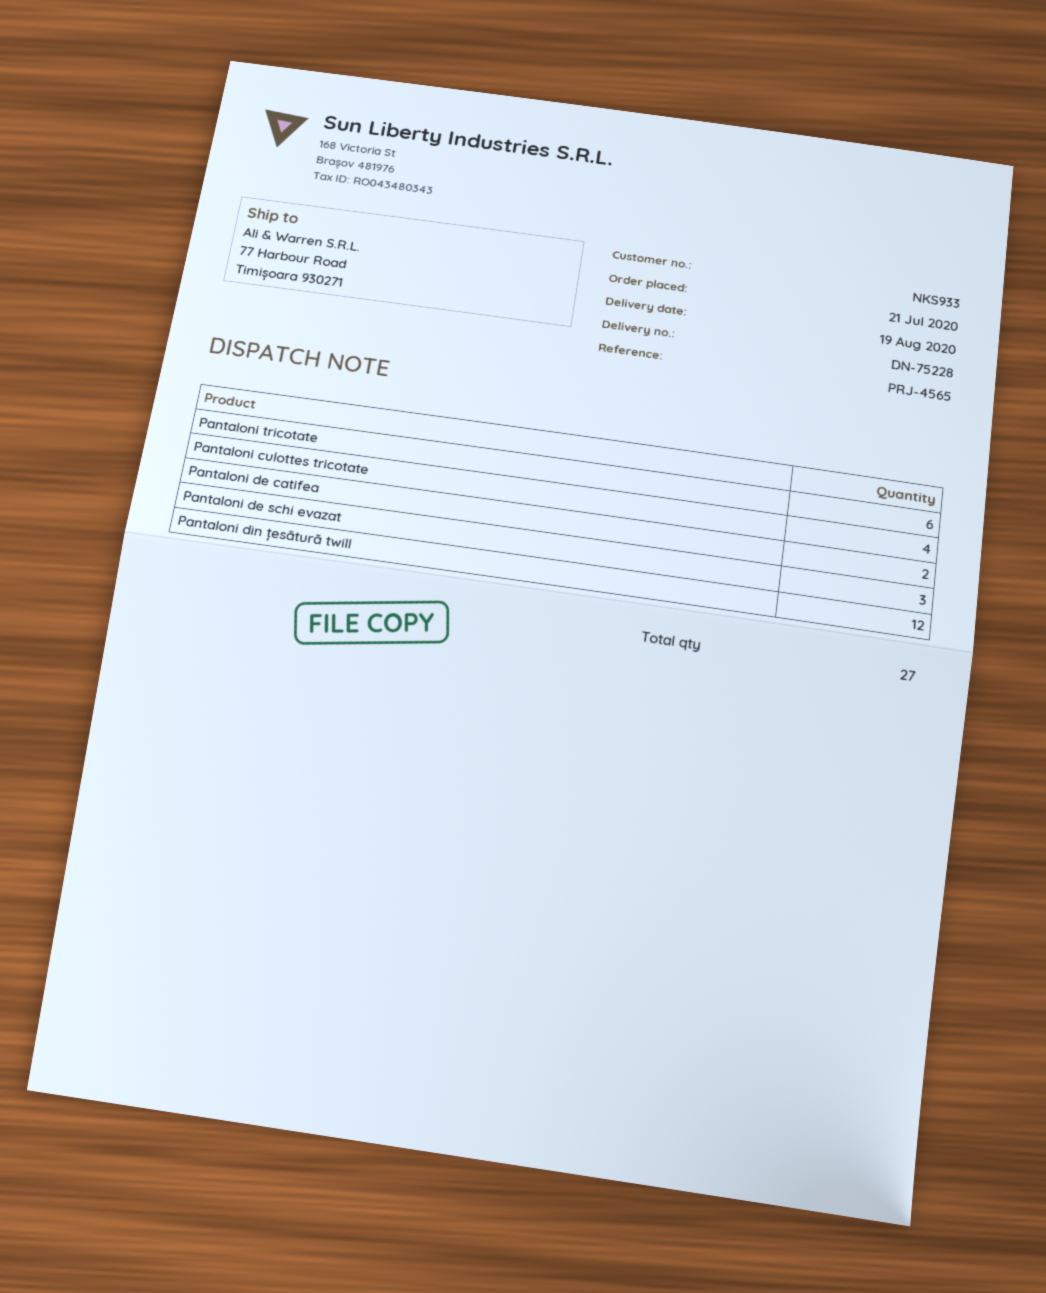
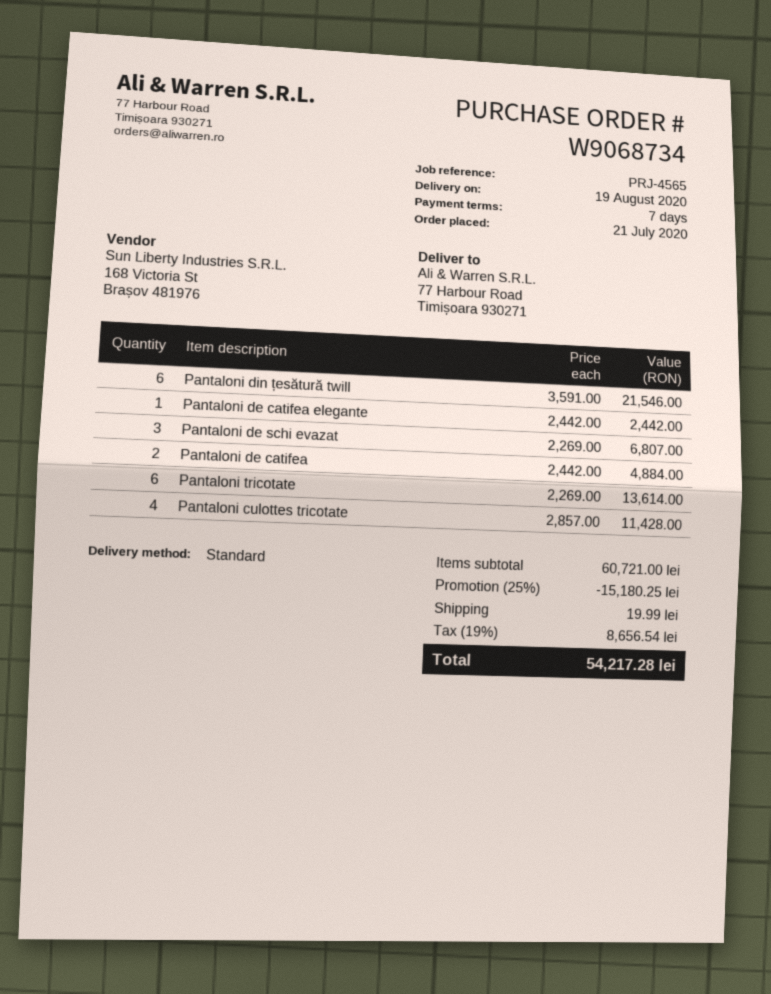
Pantaloni din țesătură twill: 12 -> 6
Pantaloni de catifea elegante: none -> 1

